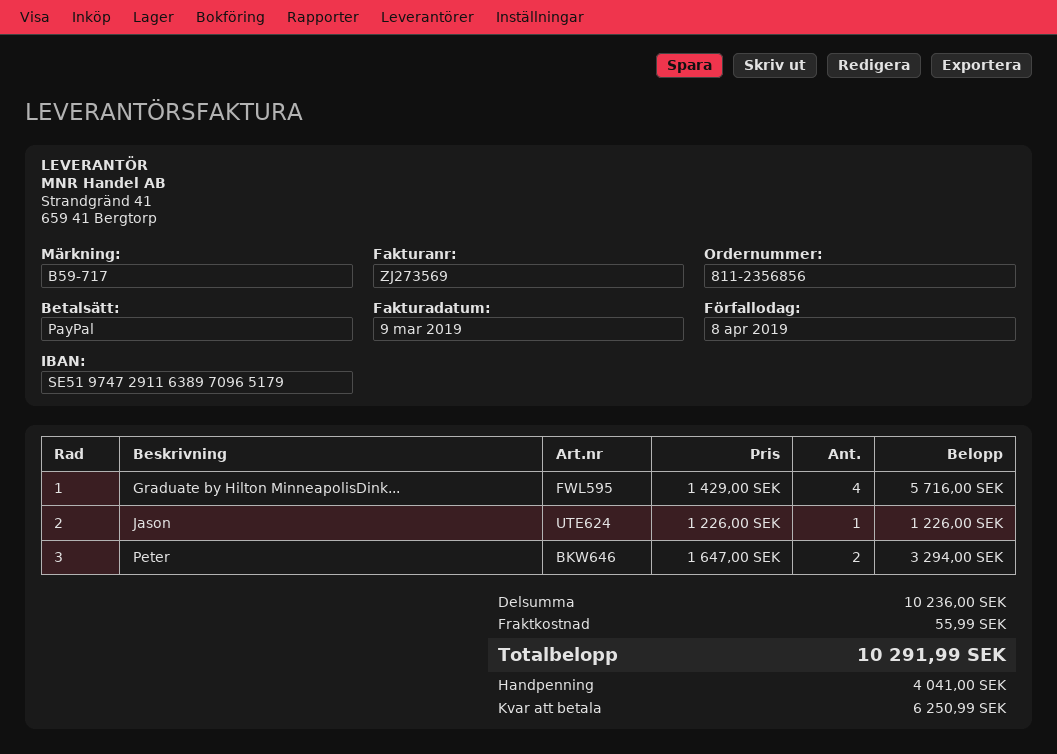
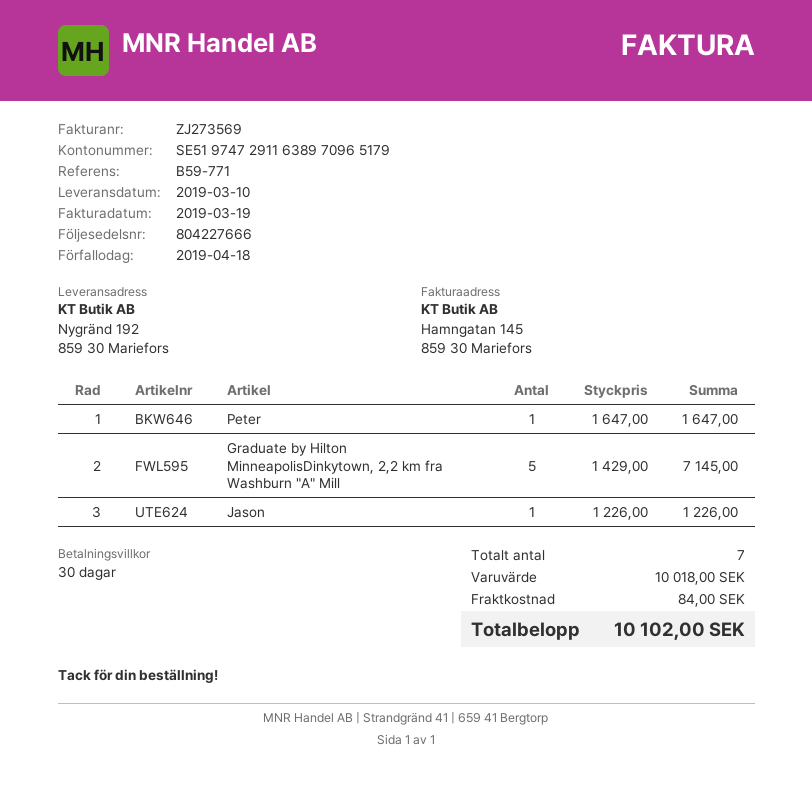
invoice date: 2019-03-09 -> 2019-03-19
due date: 2019-04-08 -> 2019-04-18
reference: B59-717 -> B59-771
Graduate by Hilton MinneapolisDink...: 4 x 1429.00 = 5716.00 -> 5 x 1429.00 = 7145.00
Peter: 2 x 1647.00 = 3294.00 -> 1 x 1647.00 = 1647.00
subtotal: 10236.00 -> 10018.00
shipping: 55.99 -> 84.00
total: 10291.99 -> 10102.00

